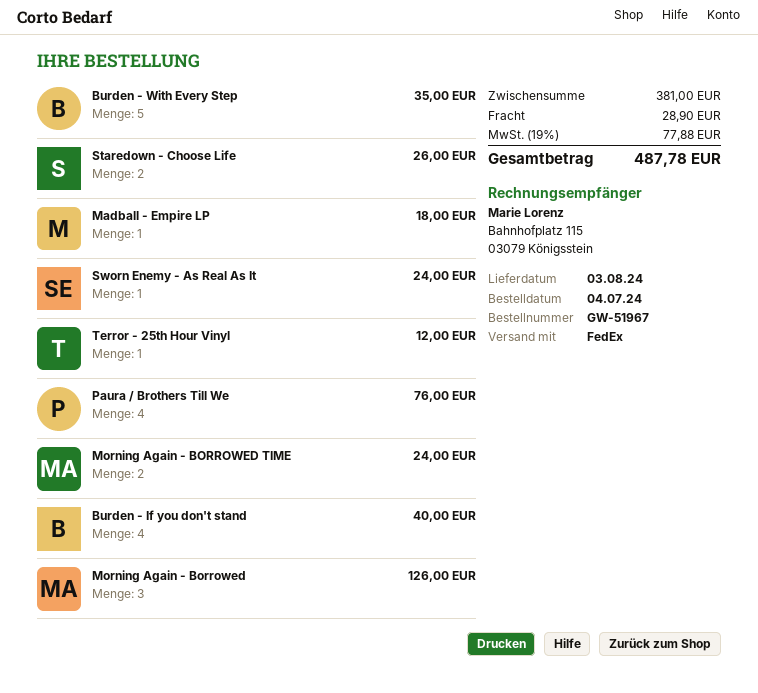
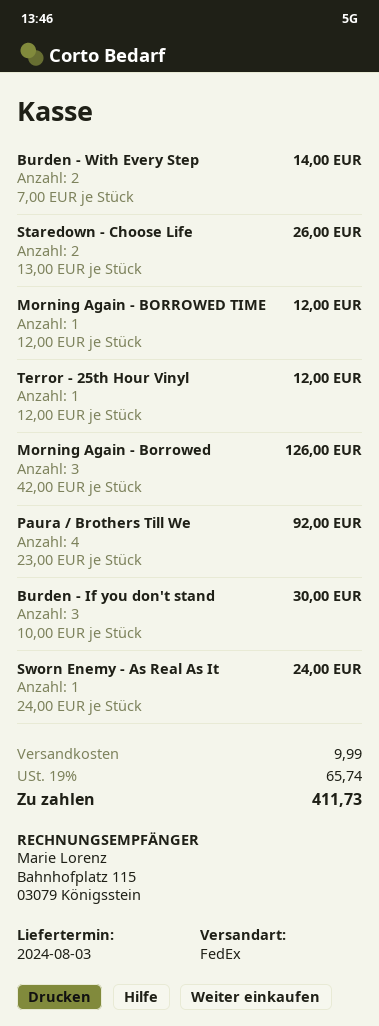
Burden - With Every Step: 5 for 35.00 -> 2 for 14.00
Madball - Empire LP: 1 for 18.00 -> none
Paura / Brothers Till We: 4 for 76.00 -> 4 for 92.00
Morning Again - BORROWED TIME: 2 for 24.00 -> 1 for 12.00
Burden - If you don't stand: 4 for 40.00 -> 3 for 30.00
shipping: 28.90 -> 9.99
tax: 19% = 77.88 -> 19% = 65.74
total: 487.78 -> 411.73

